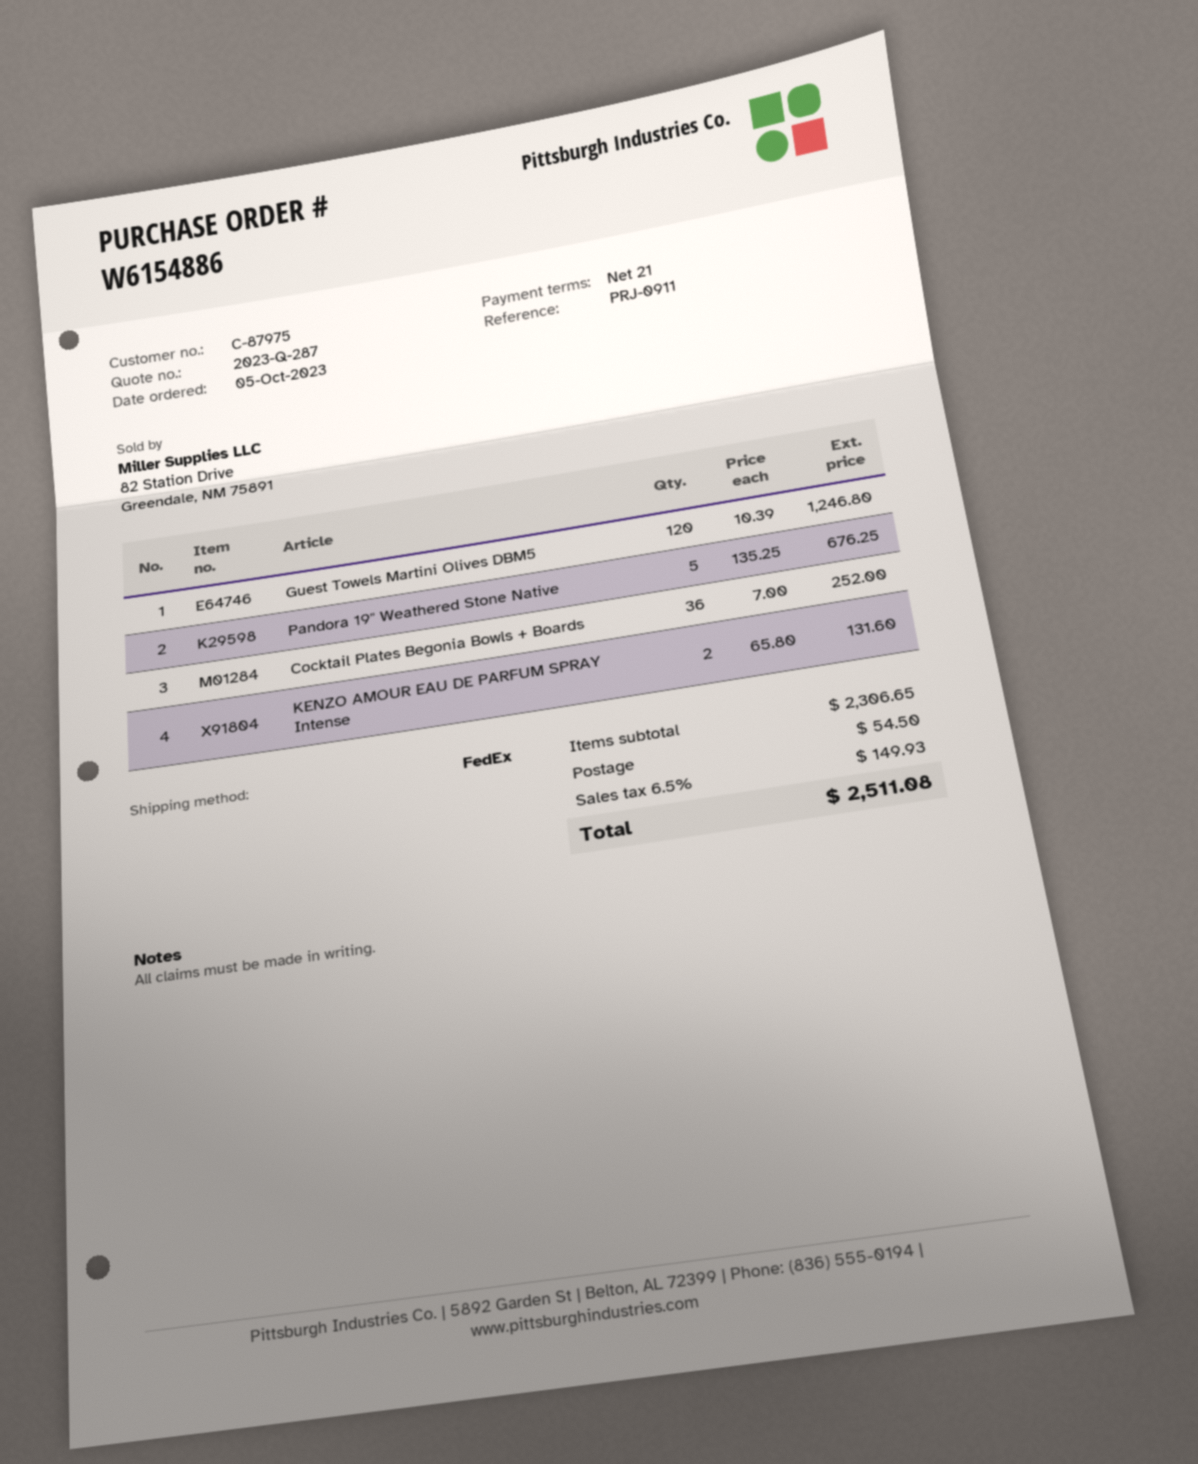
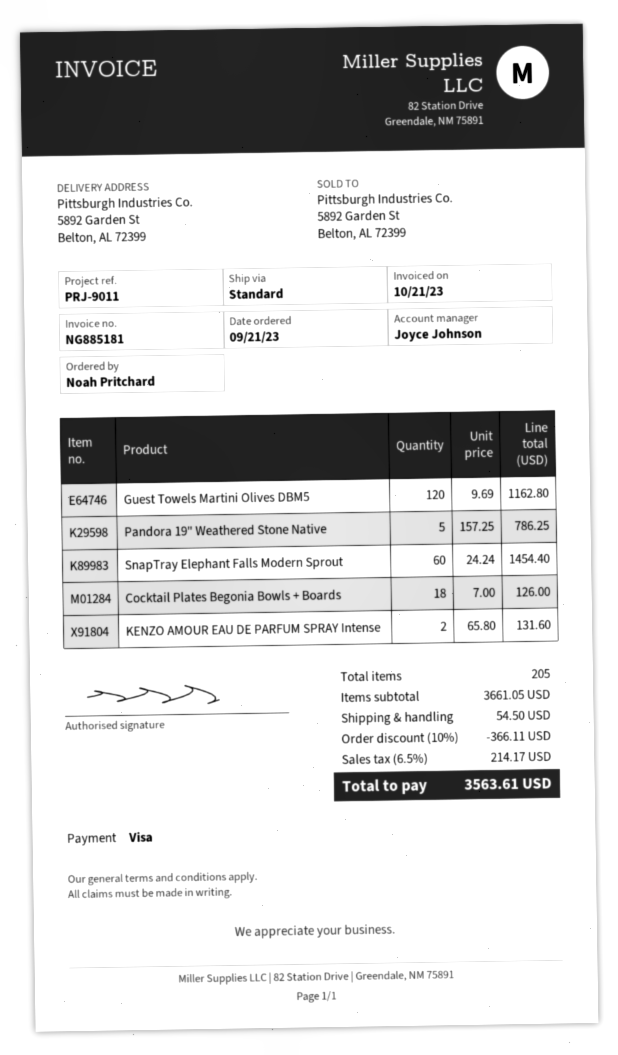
order date: 2023-10-05 -> 2023-09-21
reference: PRJ-0911 -> PRJ-9011
shipping method: FedEx -> standard
Guest Towels Martini Olives DBM5: 120 x 10.39 = 1246.80 -> 120 x 9.69 = 1162.80
Pandora 19" Weathered Stone Native: 5 x 135.25 = 676.25 -> 5 x 157.25 = 786.25
Cocktail Plates Begonia Bowls + Boards: 36 x 7.00 = 252.00 -> 18 x 7.00 = 126.00
SnapTray Elephant Falls Modern Sprout: none -> 60 x 24.24 = 1454.40
subtotal: 2306.65 -> 3661.05
discount: none -> 10% = 366.11
tax: 6.5% = 149.93 -> 6.5% = 214.17
total: 2511.08 -> 3563.61

